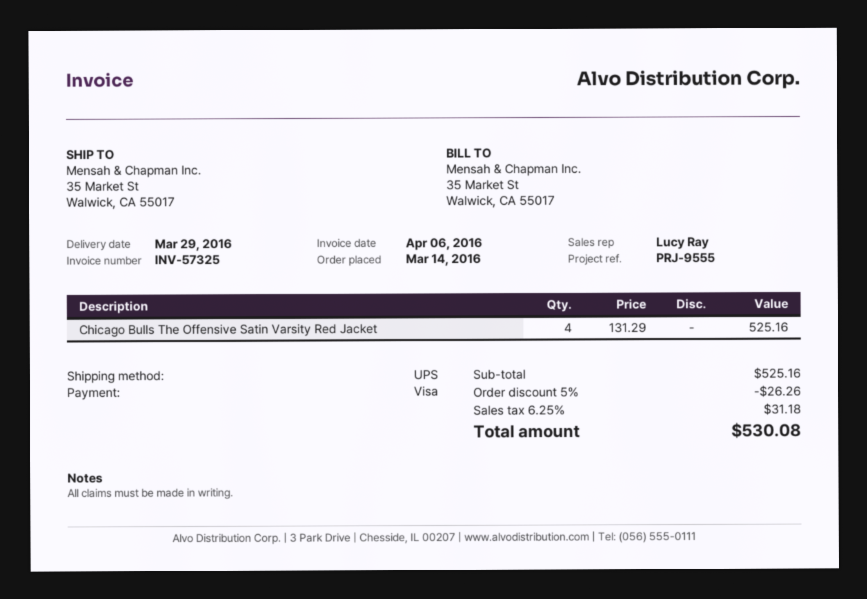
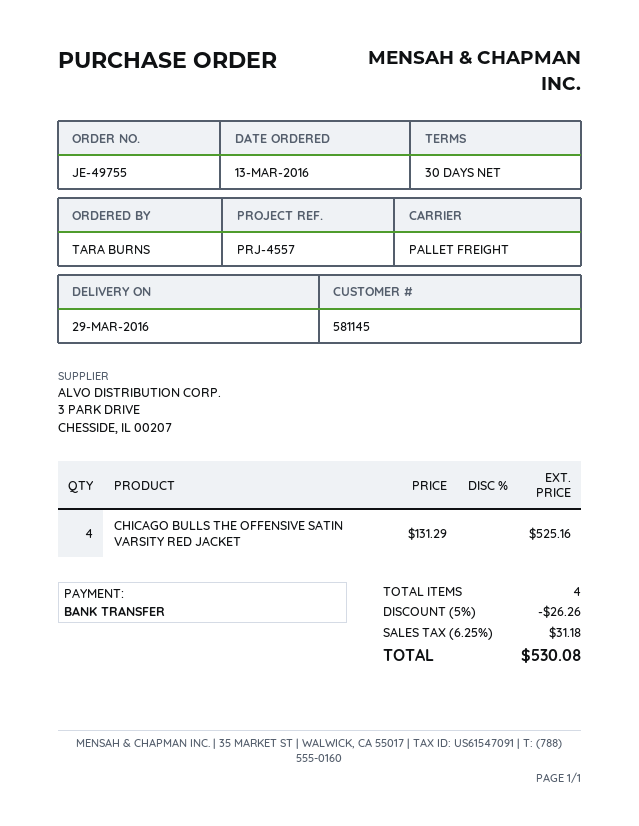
order date: 2016-03-14 -> 2016-03-13
reference: PRJ-9555 -> PRJ-4557
payment method: Visa -> bank transfer
shipping method: UPS -> pallet freight

